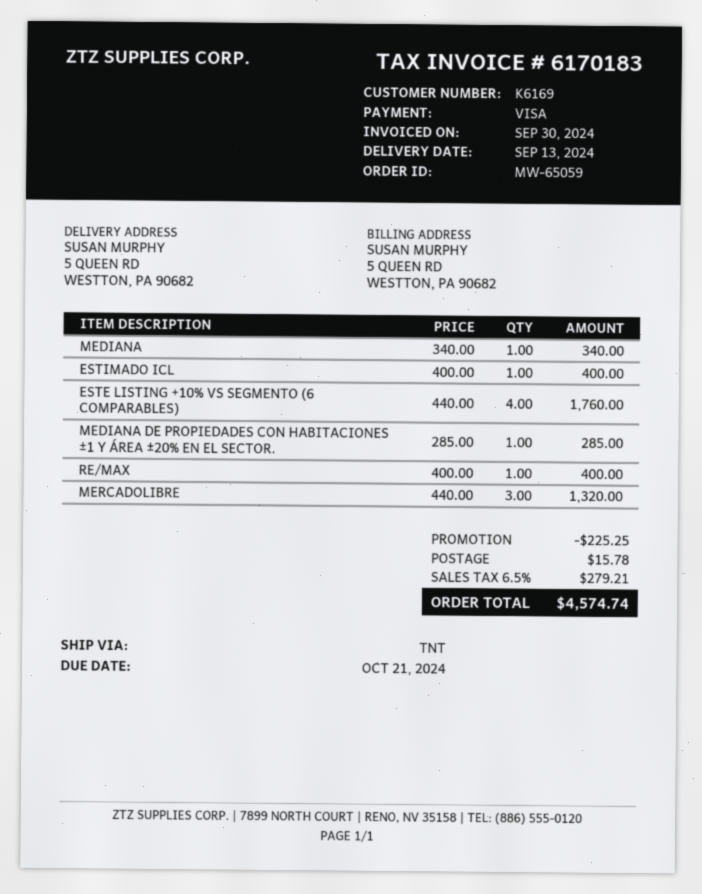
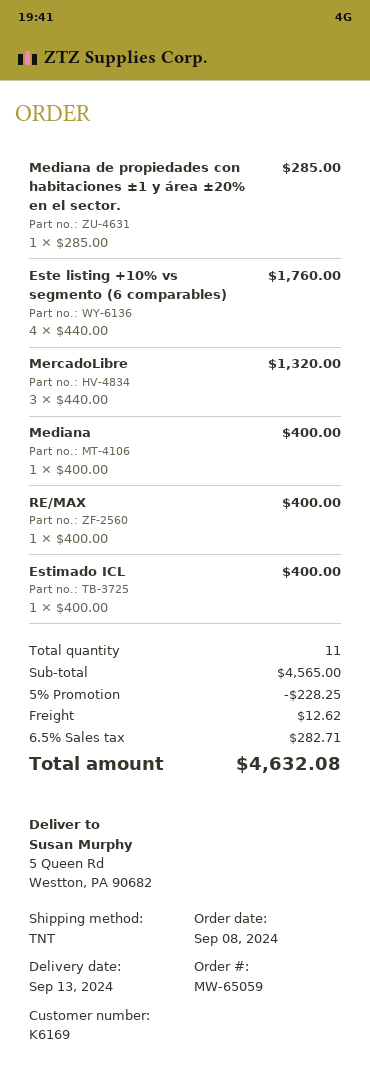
MEDIANA: 1 x 340.00 = 340.00 -> 1 x 400.00 = 400.00
discount: 225.25 -> 228.25
shipping: 15.78 -> 12.62
tax: 6.5% = 279.21 -> 6.5% = 282.71
total: 4574.74 -> 4632.08

